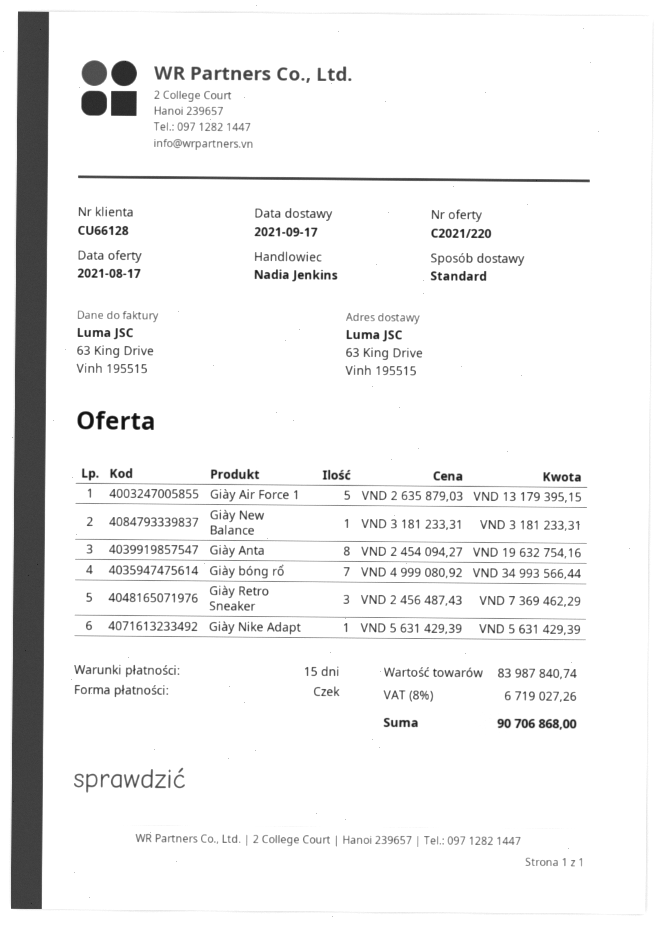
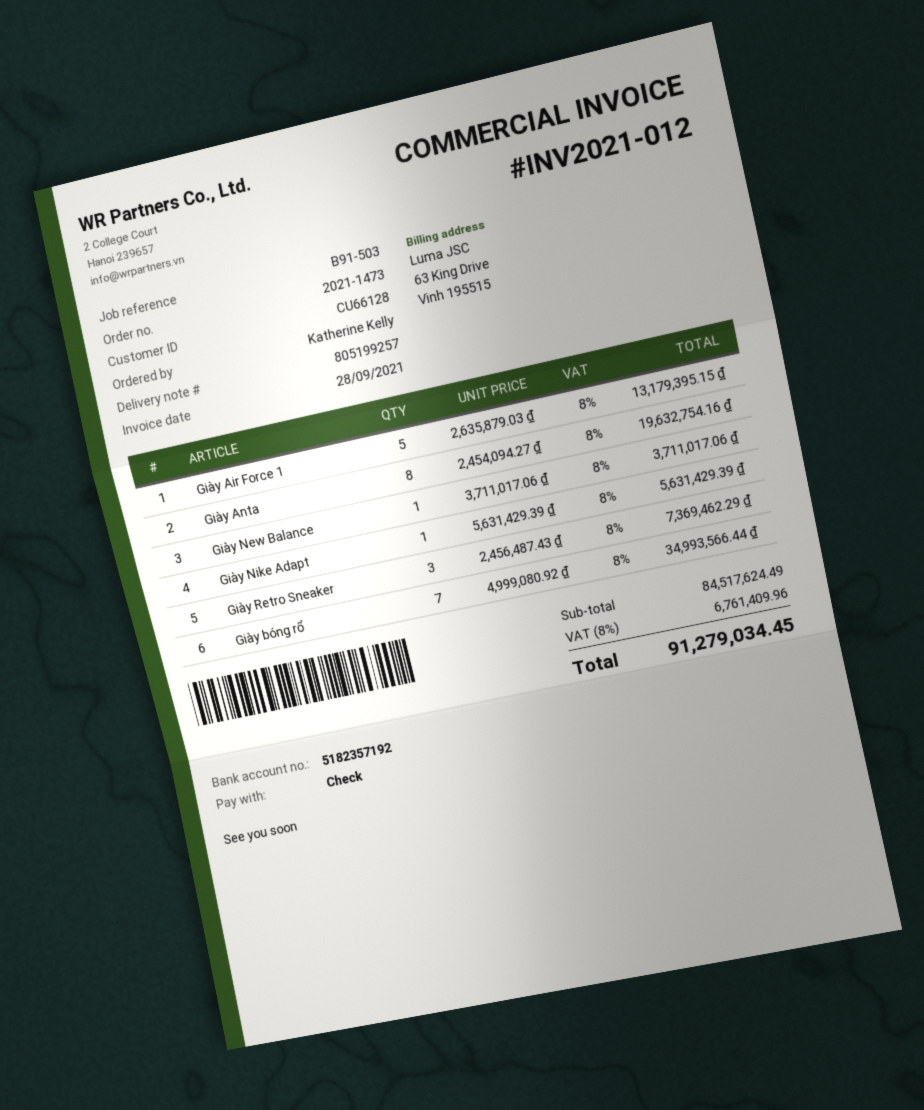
Giày New Balance: 1 x 3181233.31 = 3181233.31 -> 1 x 3711017.06 = 3711017.06
subtotal: 83987840.74 -> 84517624.49
tax: 8% = 6719027.26 -> 8% = 6761409.96
total: 90706868.00 -> 91279034.45

